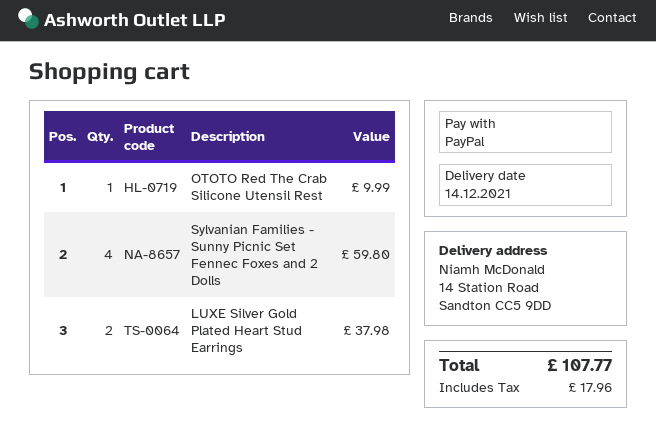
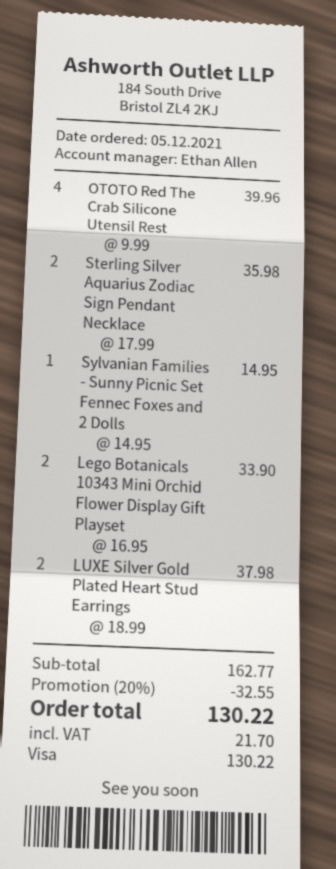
payment method: PayPal -> Visa
OTOTO Red The Crab Silicone Utensil Rest: 1 for 9.99 -> 4 for 39.96
Sylvanian Families - Sunny Picnic Set Fennec Foxes and 2 Dolls: 4 for 59.80 -> 1 for 14.95
Sterling Silver Aquarius Zodiac Sign Pendant Necklace: none -> 2 for 35.98
Lego Botanicals 10343 Mini Orchid Flower Display Gift Playset: none -> 2 for 33.90
discount: none -> 20% = 32.55
tax: 17.96 -> 21.70
total: 107.77 -> 130.22

